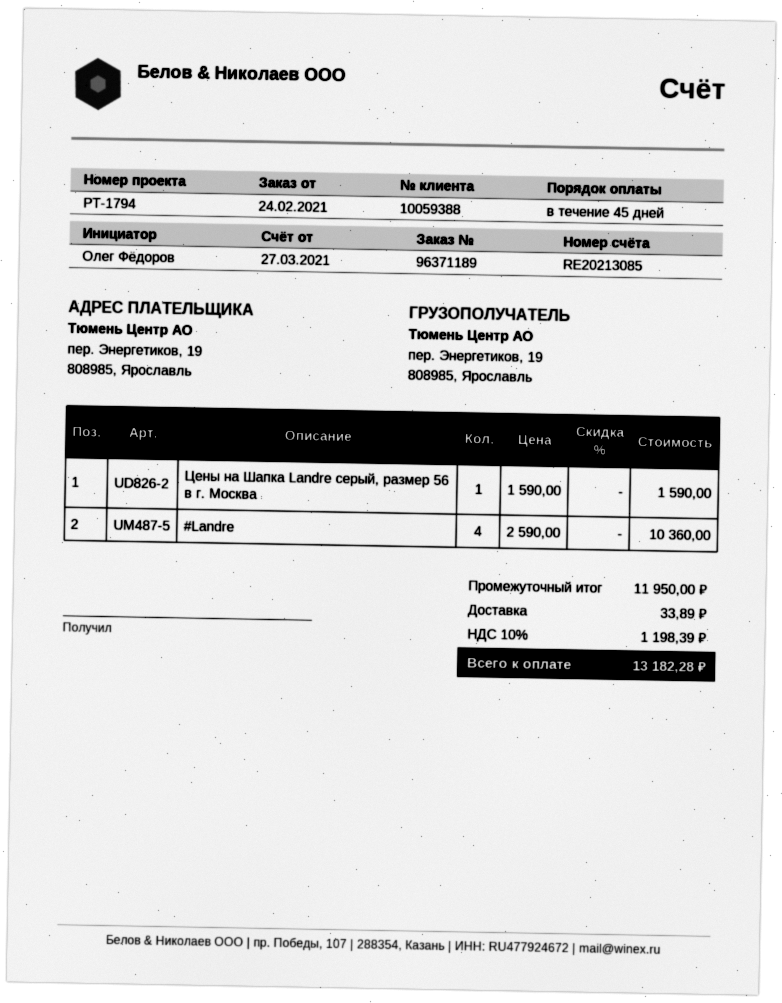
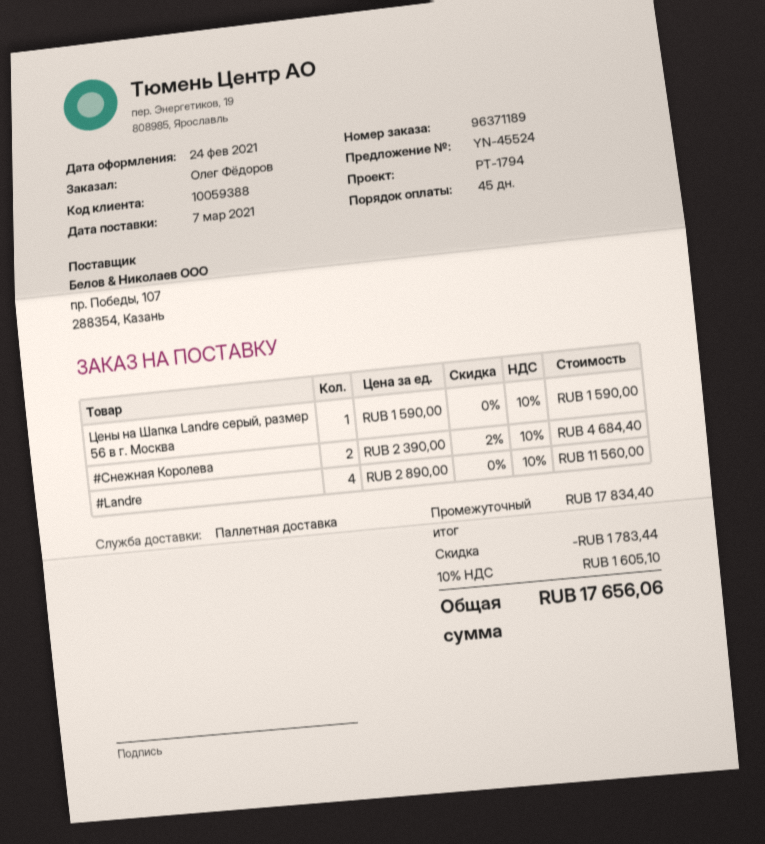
#Landre: 4 x 2590.00 = 10360.00 -> 4 x 2890.00 = 11560.00
#Снежная Королева: none -> 2 x 2390.00 - 2% = 4684.40
subtotal: 11950.00 -> 17834.40
discount: none -> 1783.44
shipping: 33.89 -> none
tax: 10% = 1198.39 -> 10% = 1605.10
total: 13182.28 -> 17656.06

